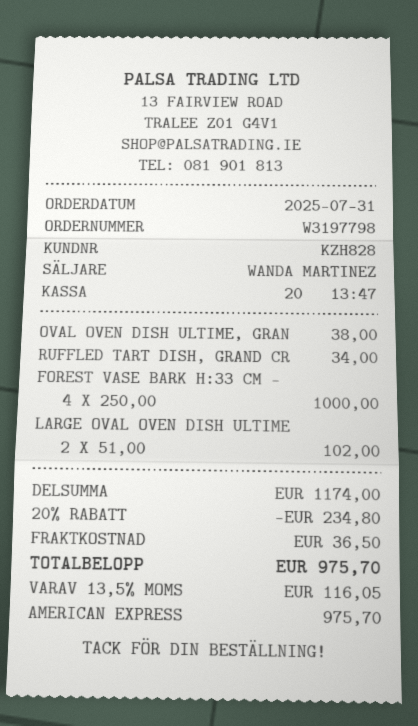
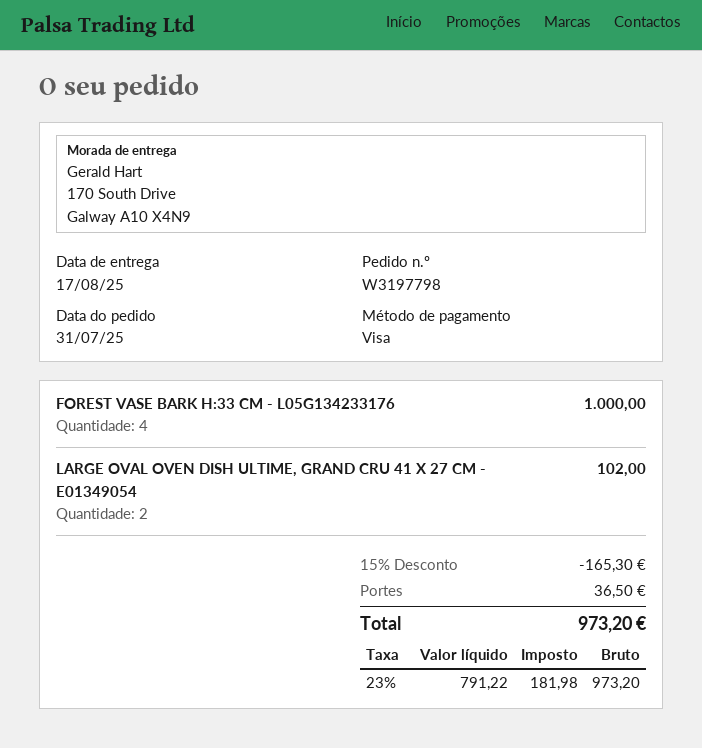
payment method: American Express -> Visa
OVAL OVEN DISH ULTIME, GRAN: 1 for 38.00 -> none
RUFFLED TART DISH, GRAND CR: 1 for 34.00 -> none
discount: 20% = 234.80 -> 15% = 165.30
tax: 13.5% = 116.05 -> 23% = 181.98
total: 975.70 -> 973.20

